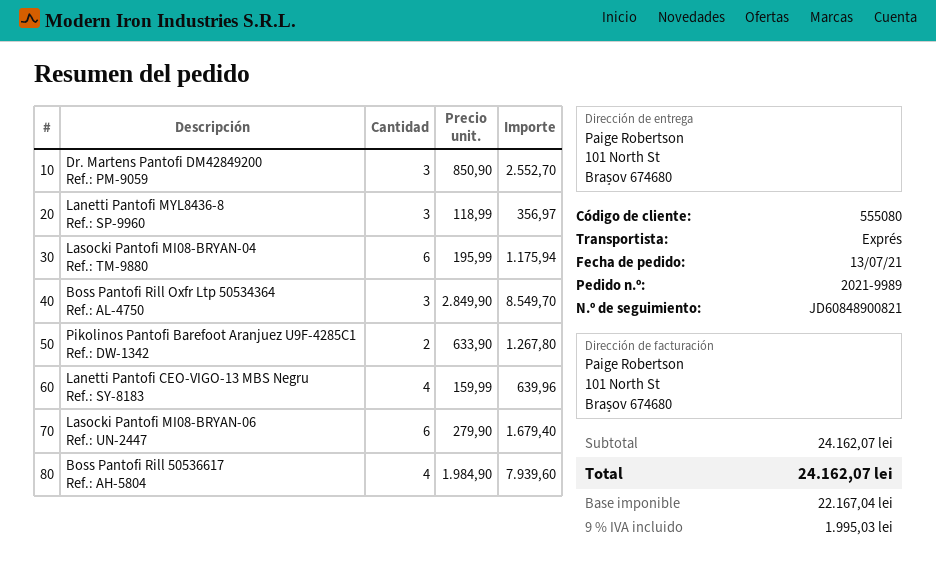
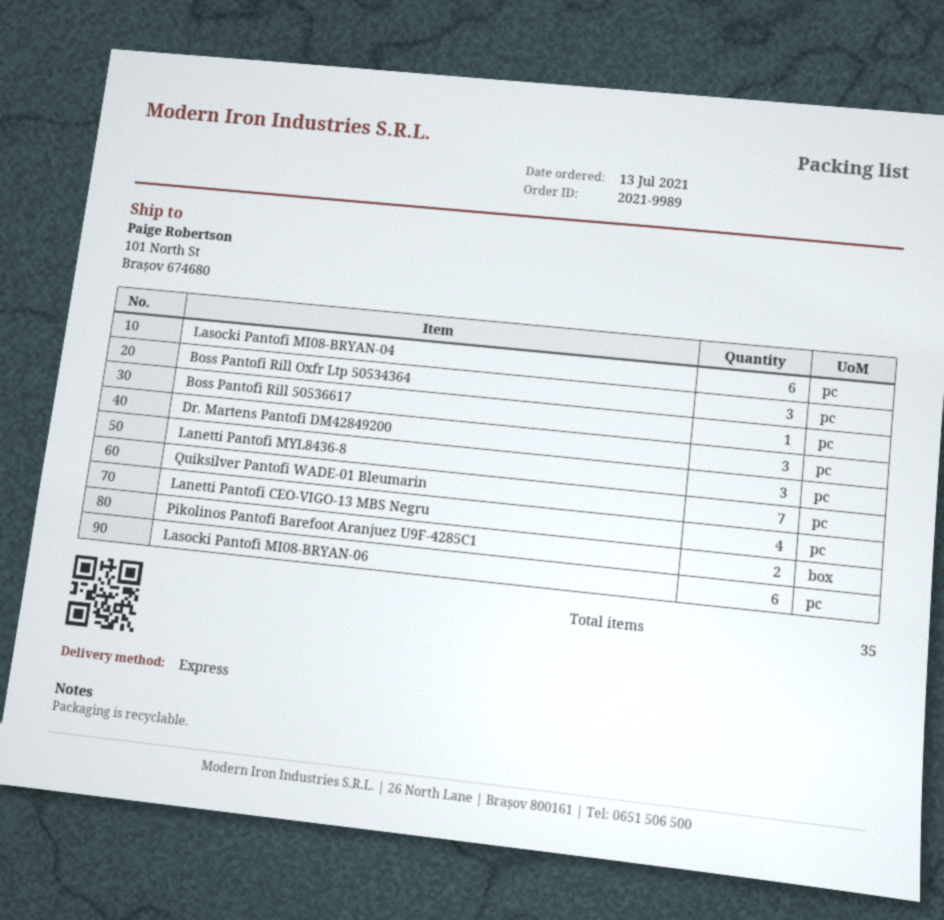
Boss Pantofi Rill 50536617: 4 -> 1
Quiksilver Pantofi WADE-01 Bleumarin: none -> 7

